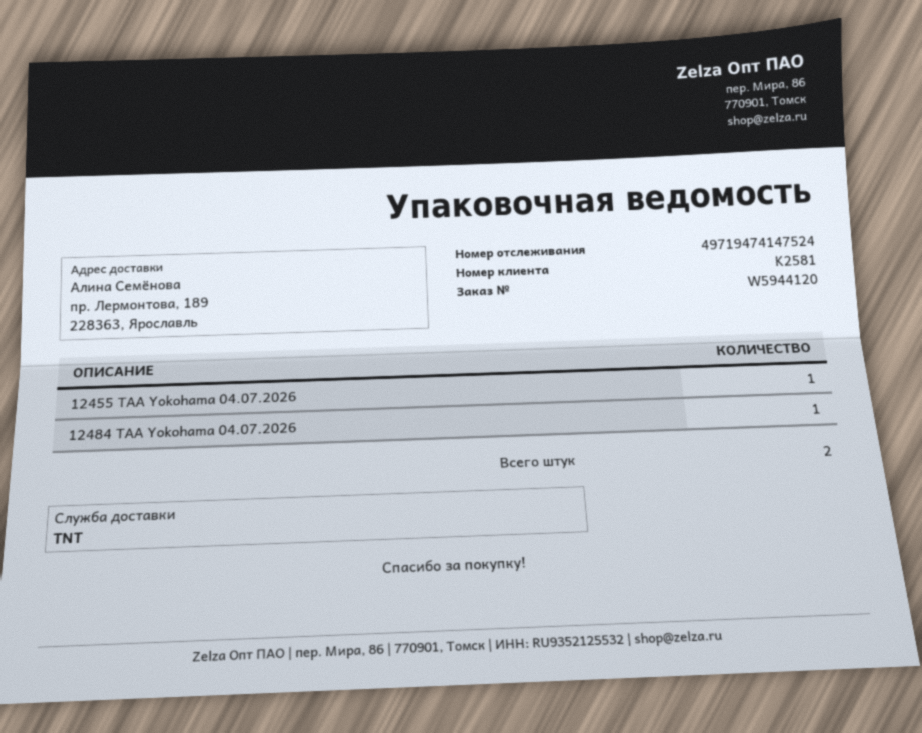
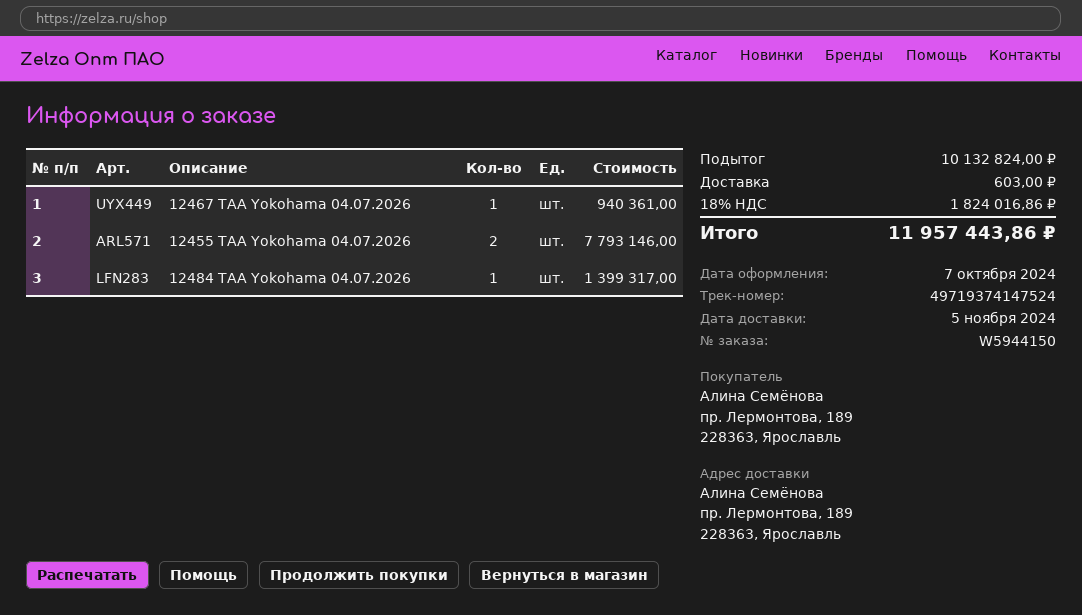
order number: W5944120 -> W5944150
tracking number: 49719474147524 -> 49719374147524
12455 TAA Yokohama 04.07.2026: 1 -> 2
12467 TAA Yokohama 04.07.2026: none -> 1

